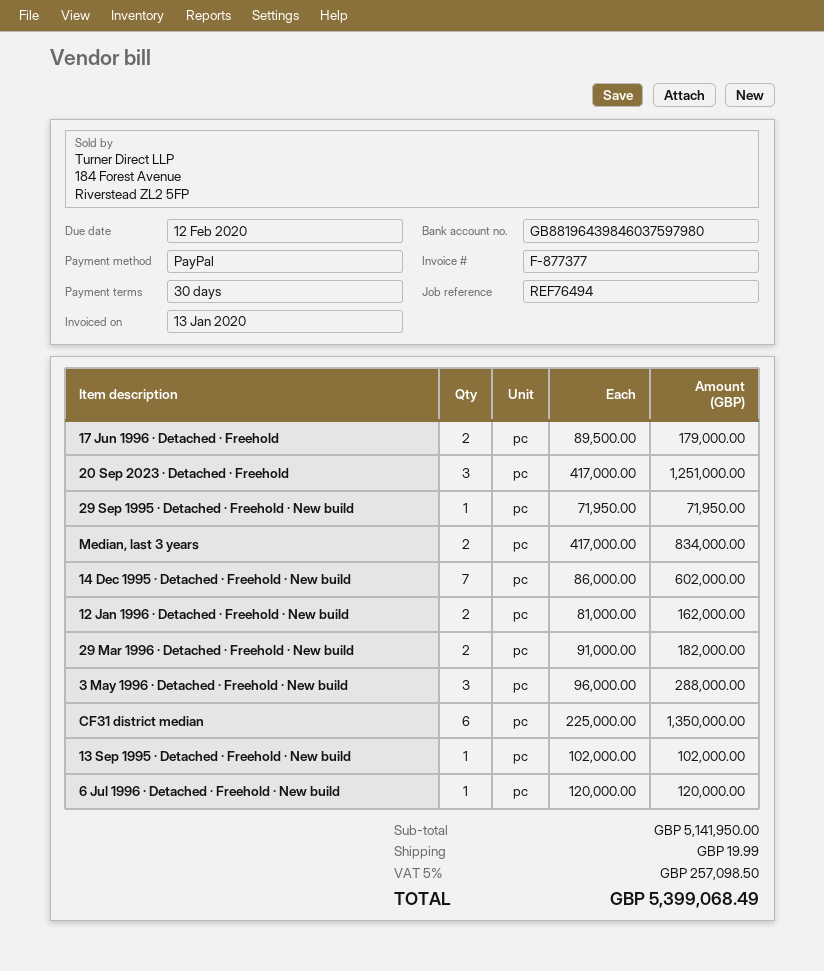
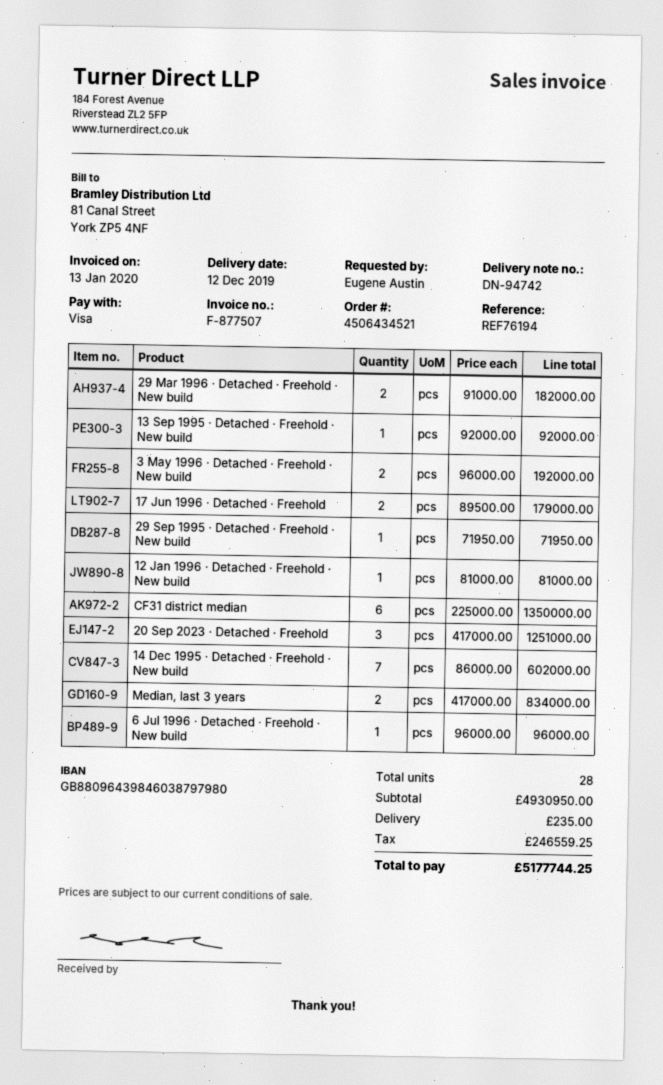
invoice number: F-877377 -> F-877507
reference: REF76494 -> REF76194
payment method: PayPal -> Visa
bank account: GB88196439846037597980 -> GB88096439846038797980
12 Jan 1996 · Detached · Freehold · New build: 2 x 81000.00 = 162000.00 -> 1 x 81000.00 = 81000.00
3 May 1996 · Detached · Freehold · New build: 3 x 96000.00 = 288000.00 -> 2 x 96000.00 = 192000.00
13 Sep 1995 · Detached · Freehold · New build: 1 x 102000.00 = 102000.00 -> 1 x 92000.00 = 92000.00
6 Jul 1996 · Detached · Freehold · New build: 1 x 120000.00 = 120000.00 -> 1 x 96000.00 = 96000.00
subtotal: 5141950.00 -> 4930950.00
shipping: 19.99 -> 235.00
tax: 257098.50 -> 246559.25
total: 5399068.49 -> 5177744.25

